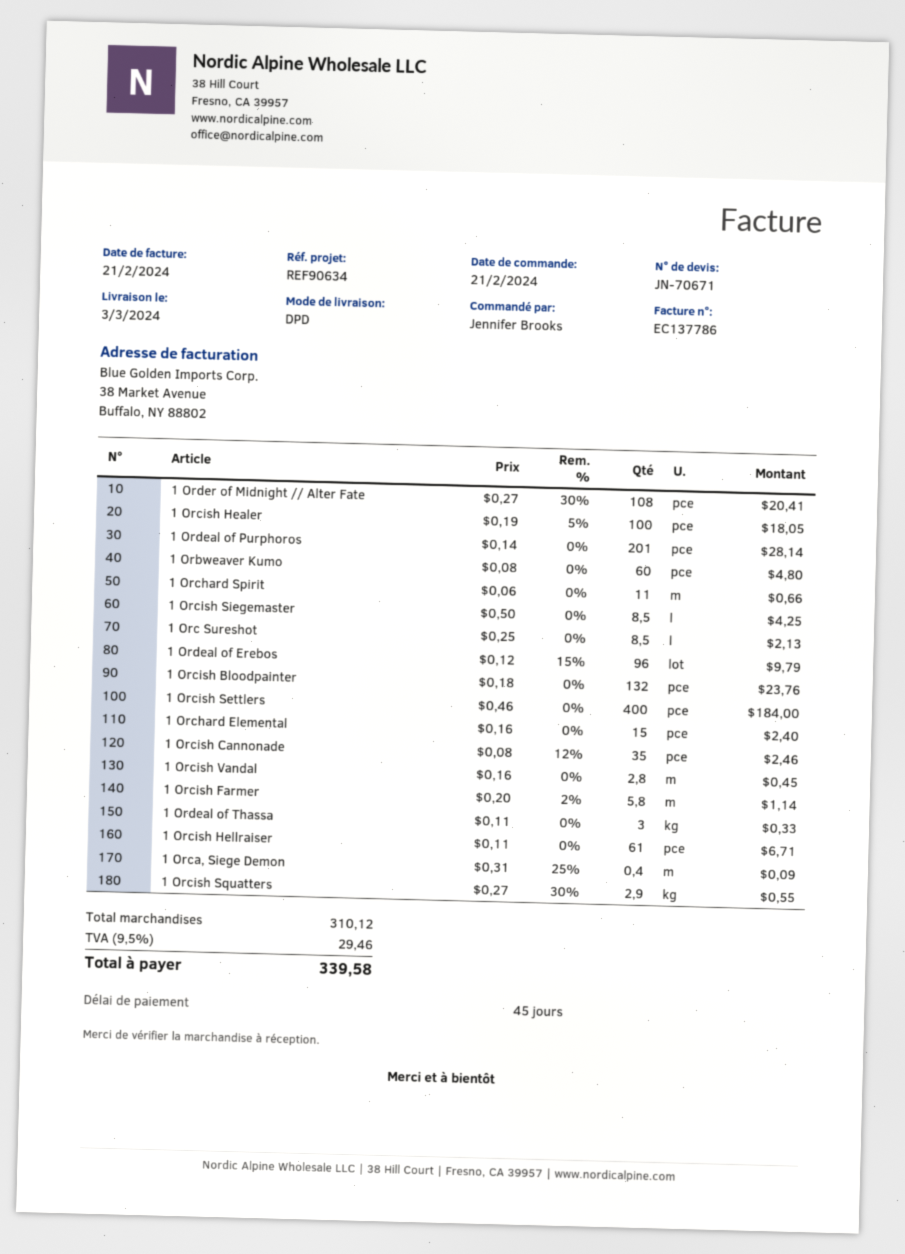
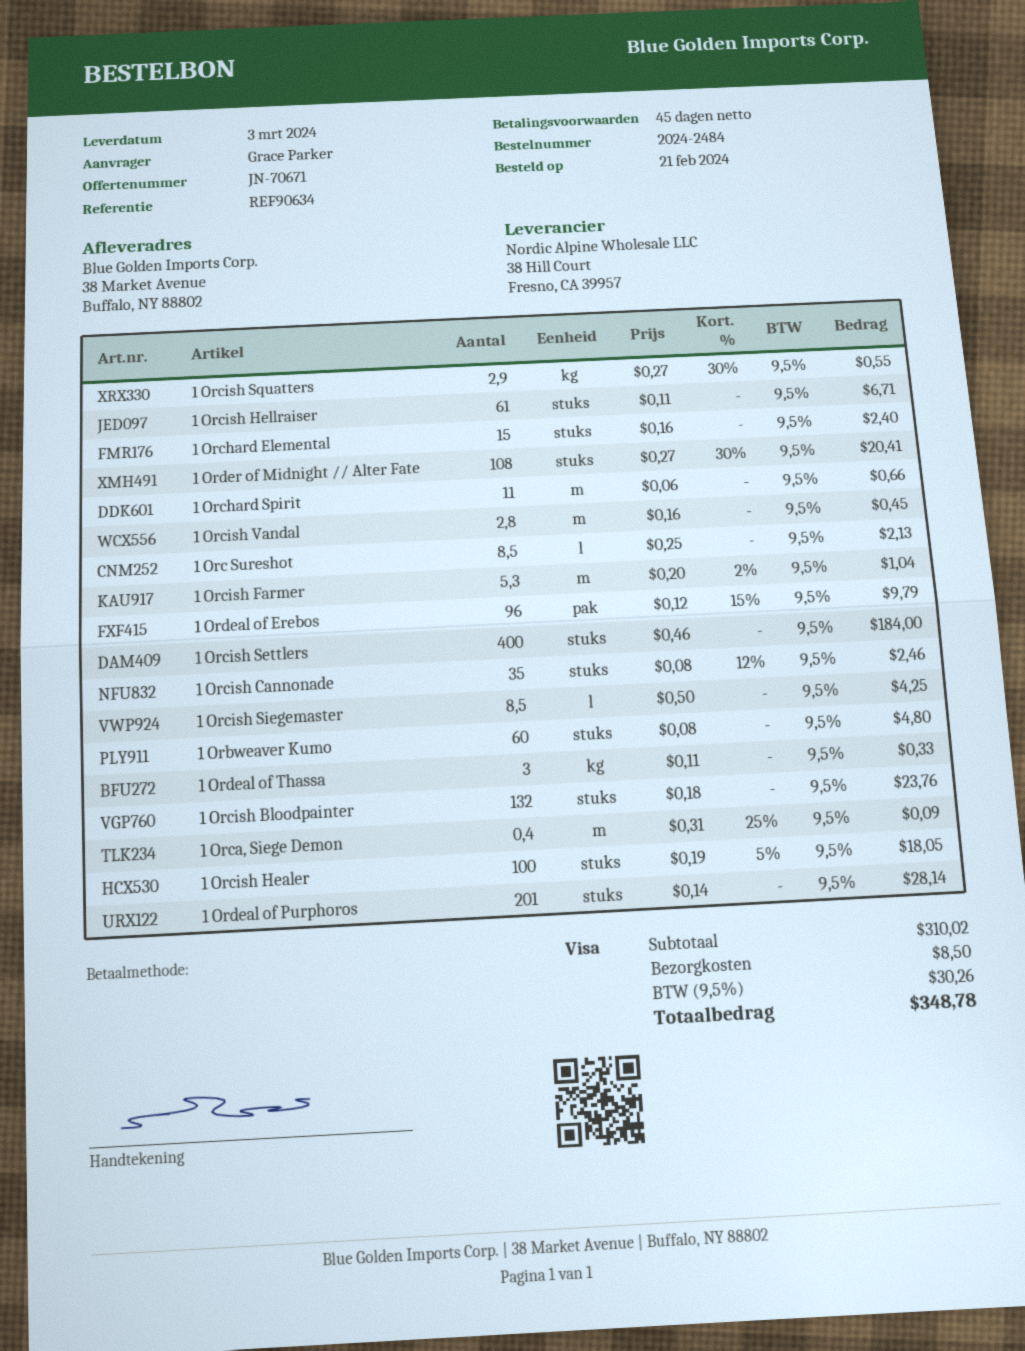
ordered by: Jennifer Brooks -> Grace Parker
1 Orcish Farmer: 5.8 x 0.20 - 2% = 1.14 -> 5.3 x 0.20 - 2% = 1.04
subtotal: 310.12 -> 310.02
shipping: none -> 8.50
tax: 9.5% = 29.46 -> 9.5% = 30.26
total: 339.58 -> 348.78

